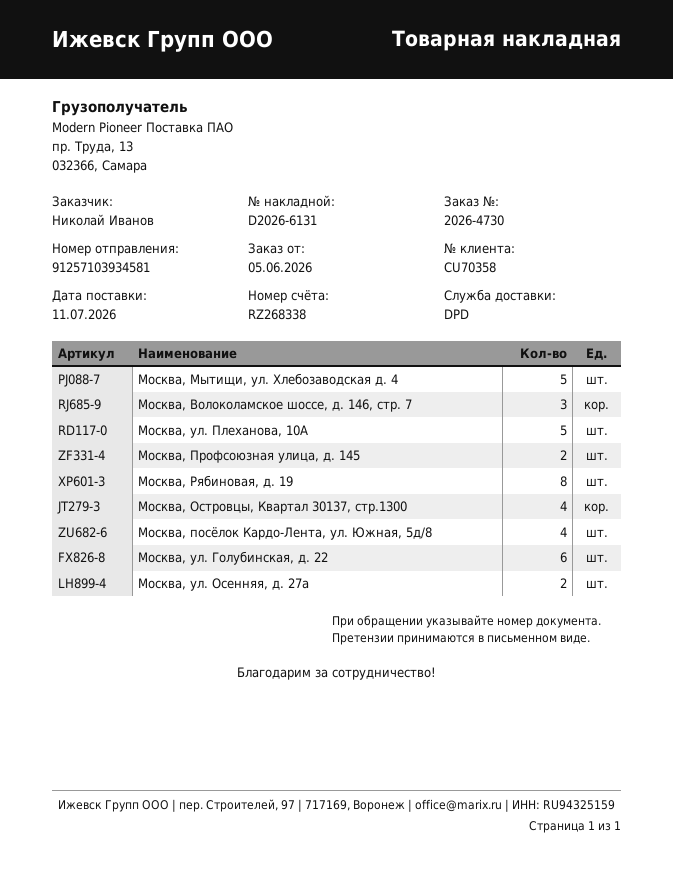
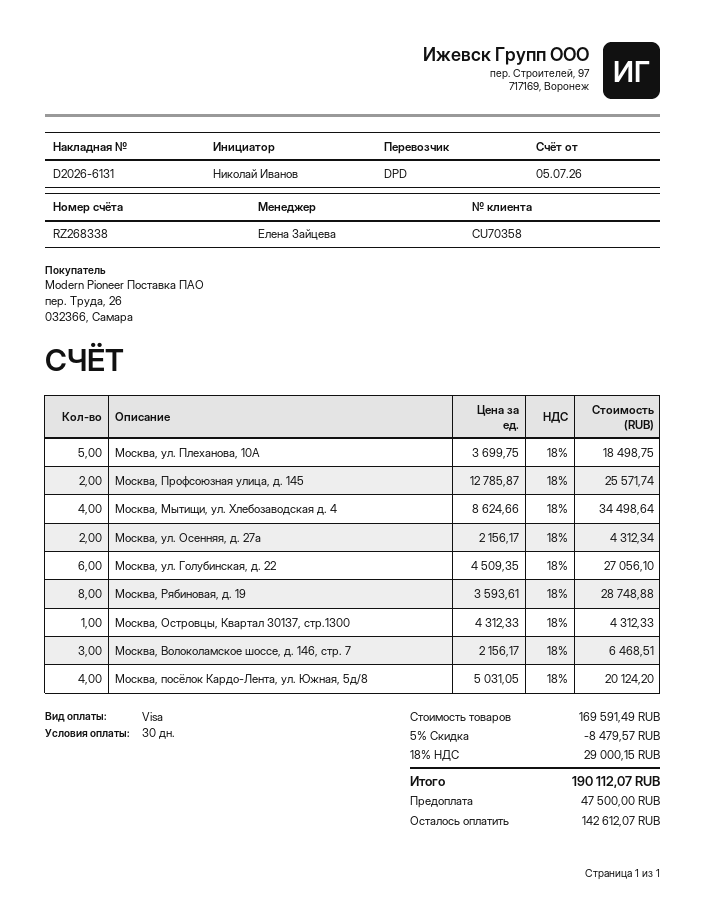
Москва, Мытищи, ул. Хлебозаводская д. 4: 5 -> 4
Москва, Островцы, Квартал 30137, стр.1300: 4 -> 1

